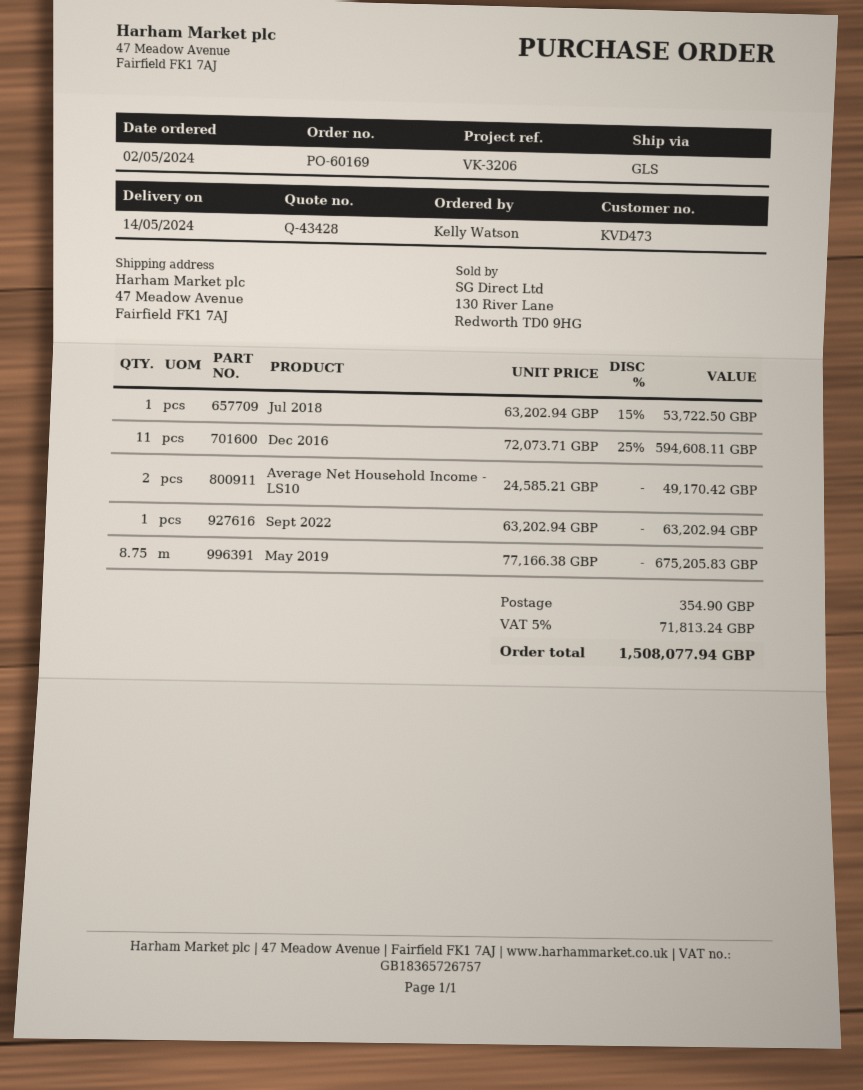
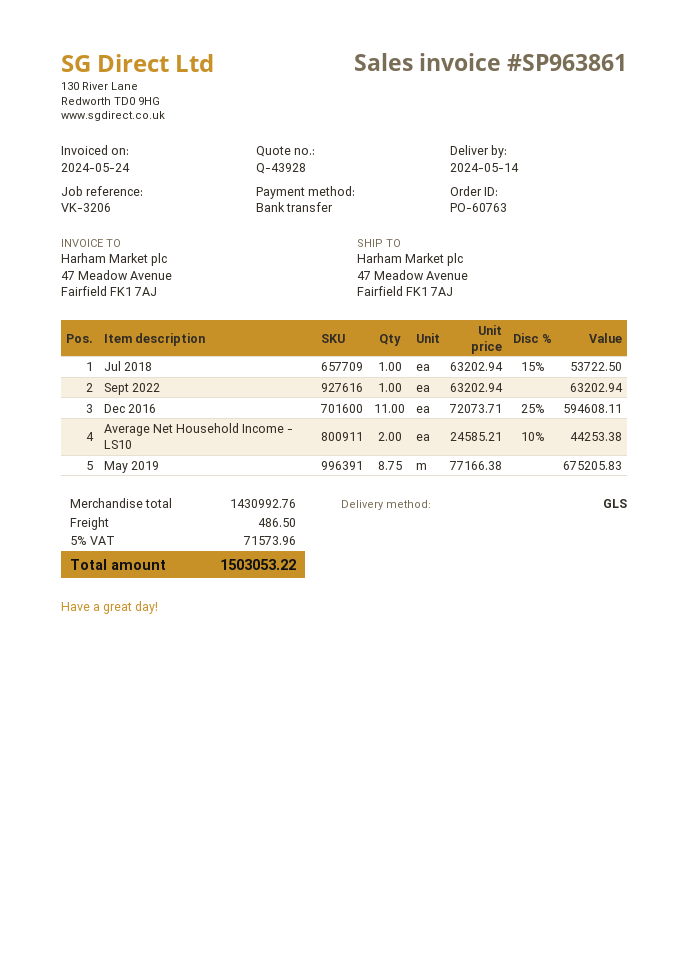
quote number: Q-43428 -> Q-43928
order number: PO-60169 -> PO-60763
Average Net Household Income - LS10: 2 x 24585.21 = 49170.42 -> 2 x 24585.21 - 10% = 44253.38
shipping: 354.90 -> 486.50
tax: 5% = 71813.24 -> 5% = 71573.96
total: 1508077.94 -> 1503053.22

